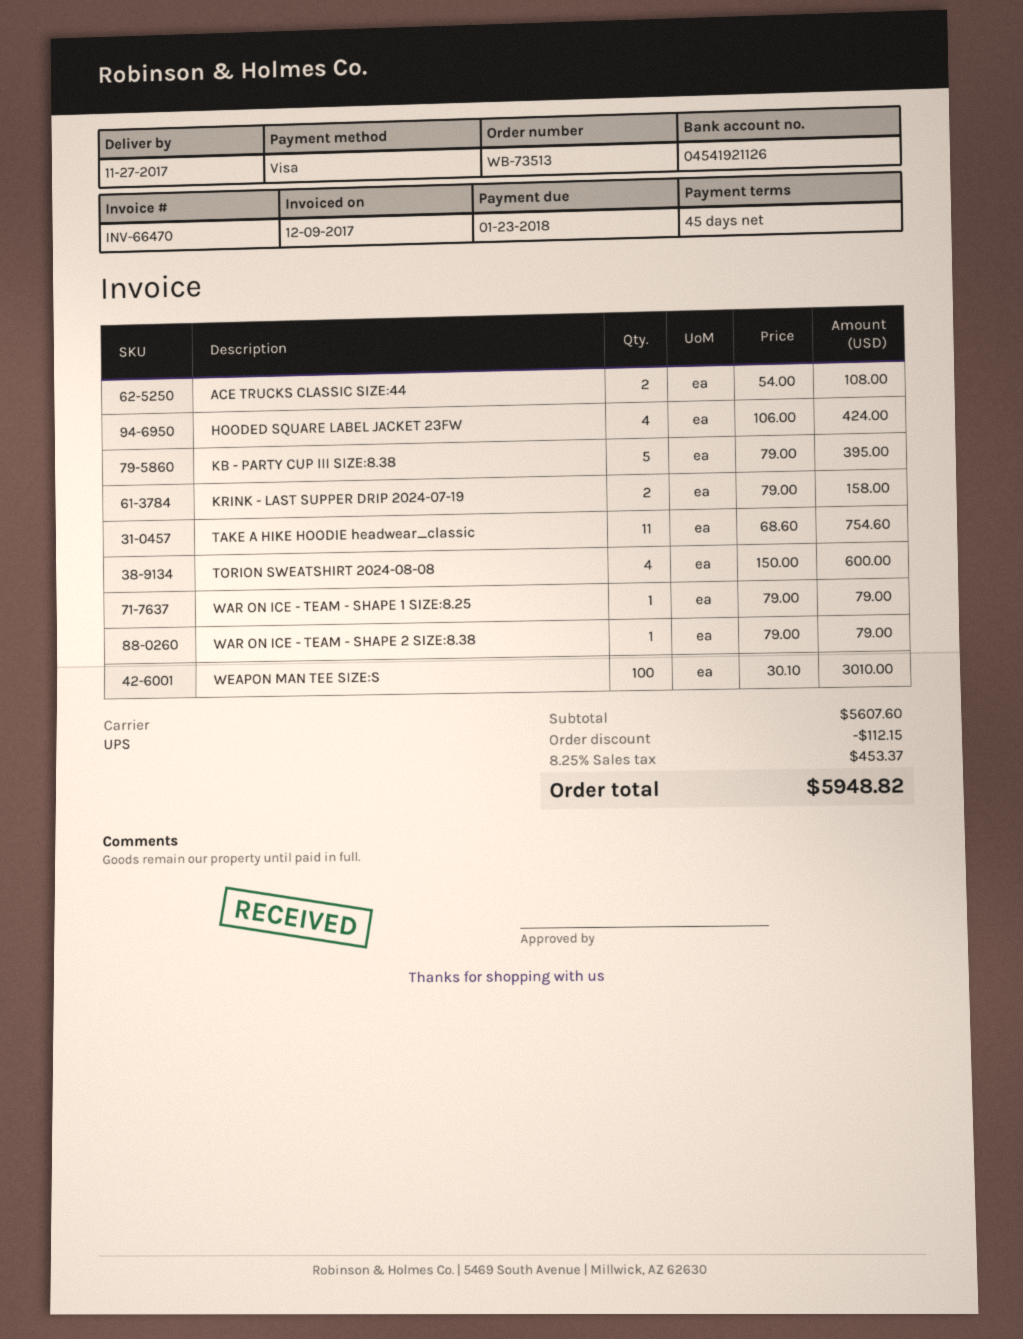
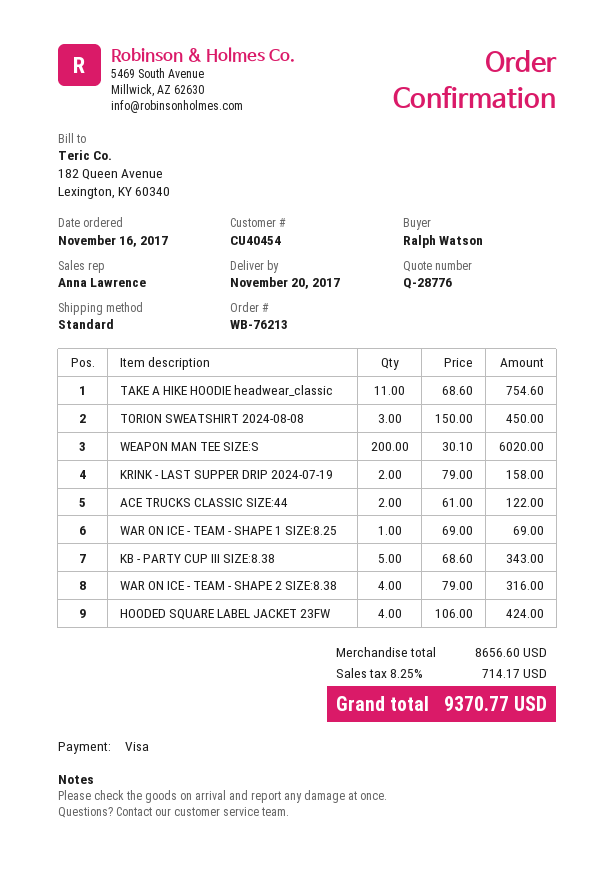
order number: WB-73513 -> WB-76213
delivery date: 2017-11-27 -> 2017-11-20
shipping method: UPS -> standard
ACE TRUCKS CLASSIC SIZE:44: 2 x 54.00 = 108.00 -> 2 x 61.00 = 122.00
KB - PARTY CUP III SIZE:8.38: 5 x 79.00 = 395.00 -> 5 x 68.60 = 343.00
TORION SWEATSHIRT 2024-08-08: 4 x 150.00 = 600.00 -> 3 x 150.00 = 450.00
WAR ON ICE - TEAM - SHAPE 1 SIZE:8.25: 1 x 79.00 = 79.00 -> 1 x 69.00 = 69.00
WAR ON ICE - TEAM - SHAPE 2 SIZE:8.38: 1 x 79.00 = 79.00 -> 4 x 79.00 = 316.00
WEAPON MAN TEE SIZE:S: 100 x 30.10 = 3010.00 -> 200 x 30.10 = 6020.00
subtotal: 5607.60 -> 8656.60
discount: 112.15 -> none
tax: 8.25% = 453.37 -> 8.25% = 714.17
total: 5948.82 -> 9370.77

